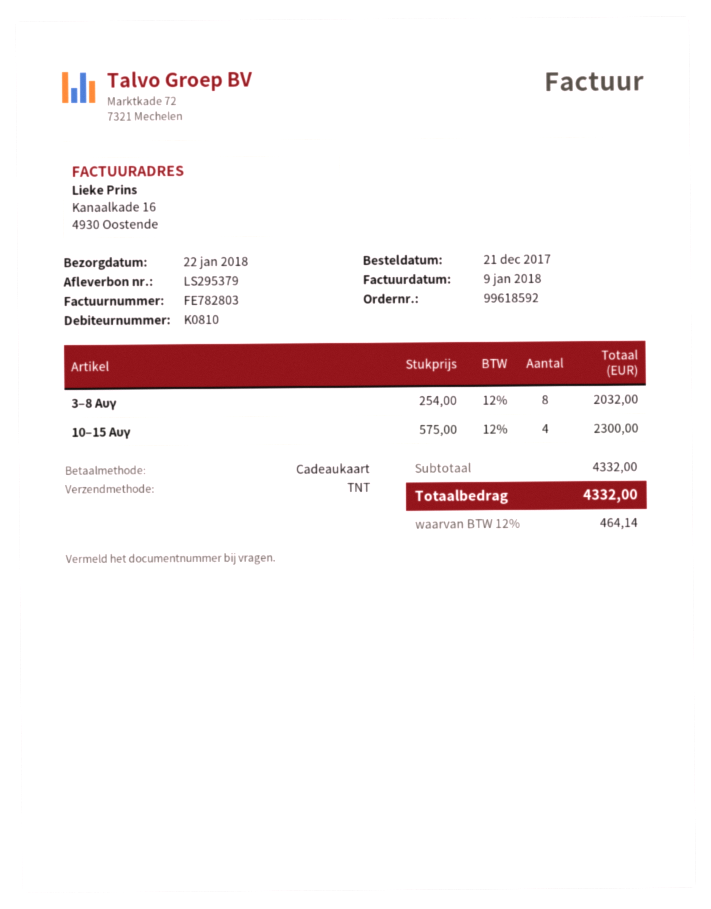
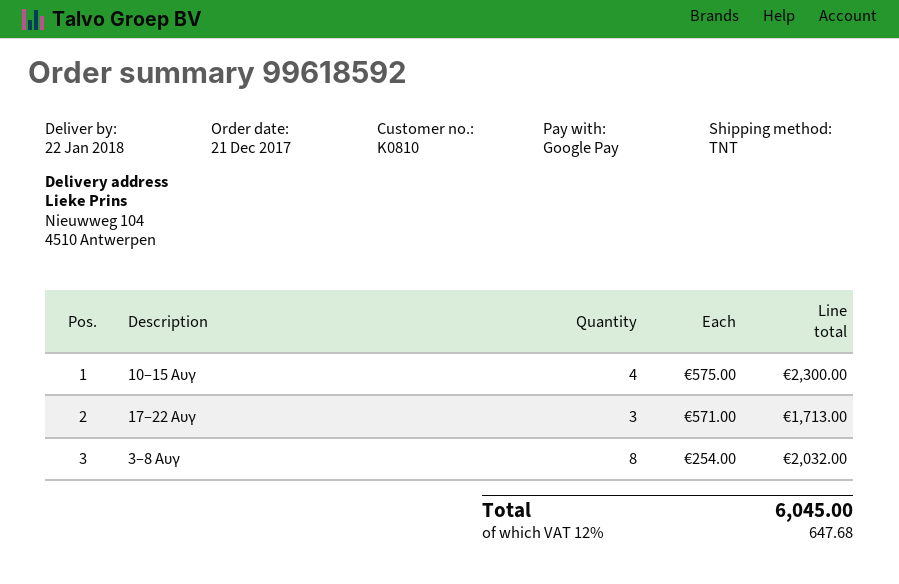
payment method: gift card -> Google Pay
17–22 Αυγ: none -> 3 x 571.00 = 1713.00
tax: 12% = 464.14 -> 12% = 647.68
total: 4332.00 -> 6045.00

